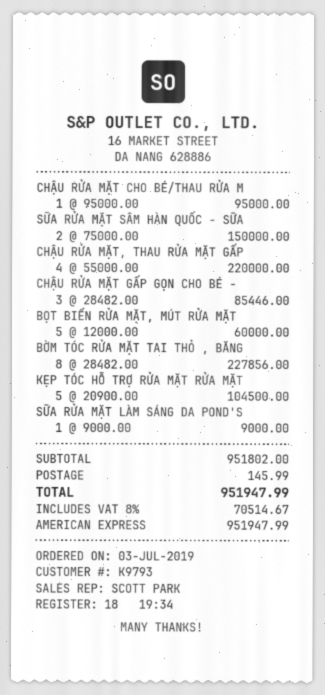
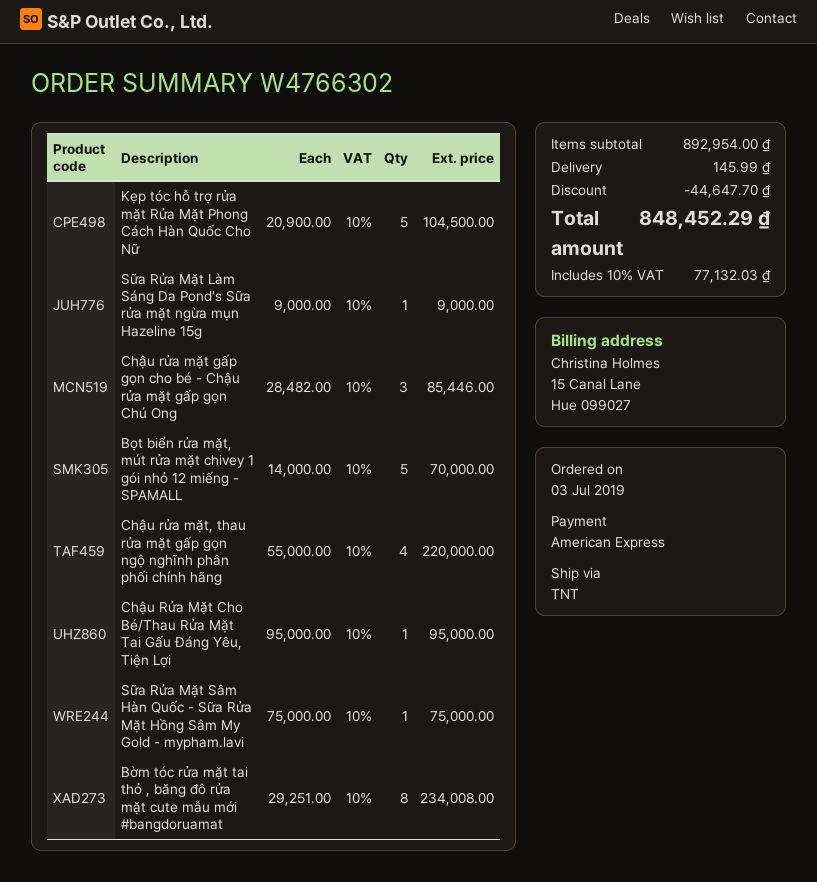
SỮA RỬA MẶT SÂM HÀN QUỐC - SỮA: 2 x 75000.00 = 150000.00 -> 1 x 75000.00 = 75000.00
BỌT BIỂN RỬA MẶT, MÚT RỬA MẶT: 5 x 12000.00 = 60000.00 -> 5 x 14000.00 = 70000.00
BỜM TÓC RỬA MẶT TAI THỎ , BĂNG: 8 x 28482.00 = 227856.00 -> 8 x 29251.00 = 234008.00
subtotal: 951802.00 -> 892954.00
discount: none -> 44647.70
tax: 8% = 70514.67 -> 10% = 77132.03
total: 951947.99 -> 848452.29

